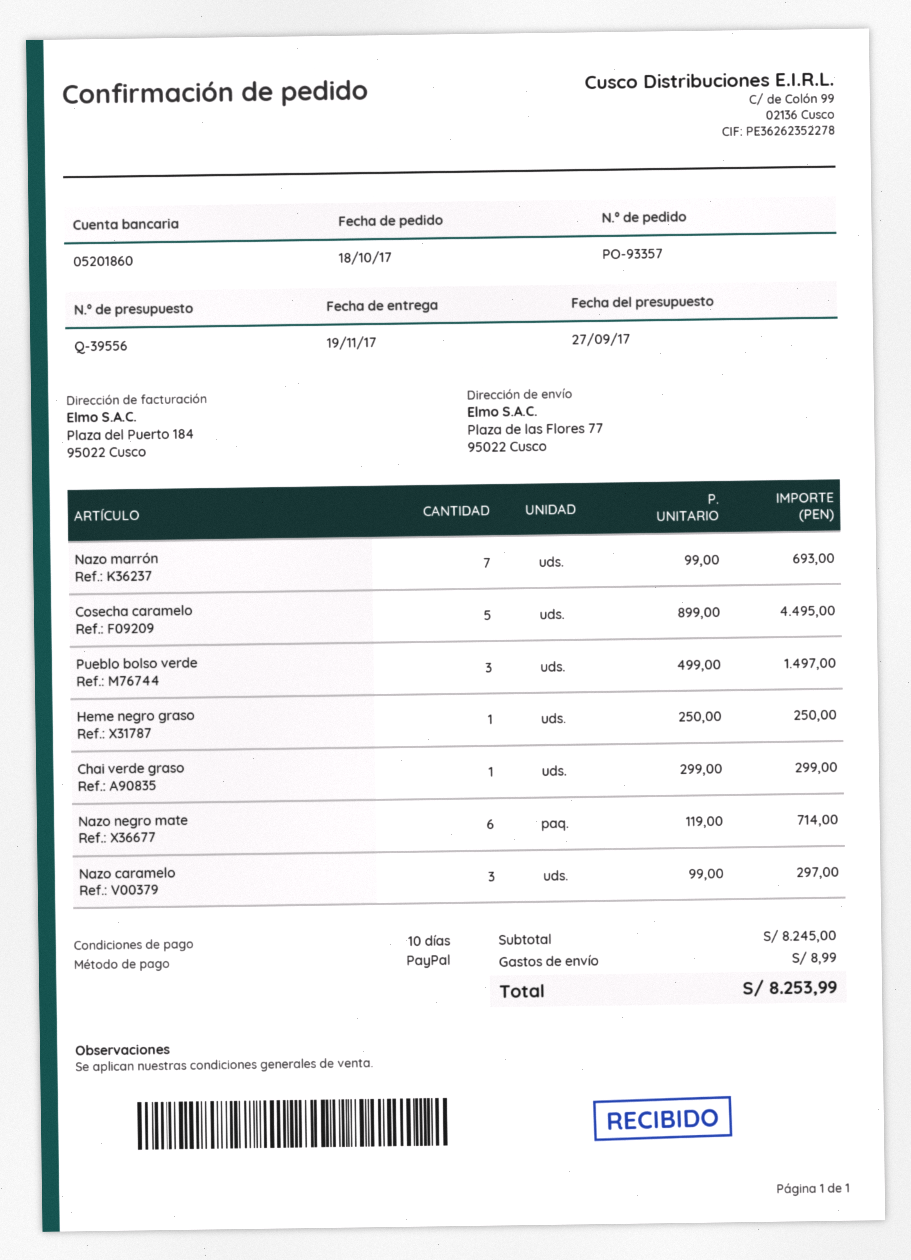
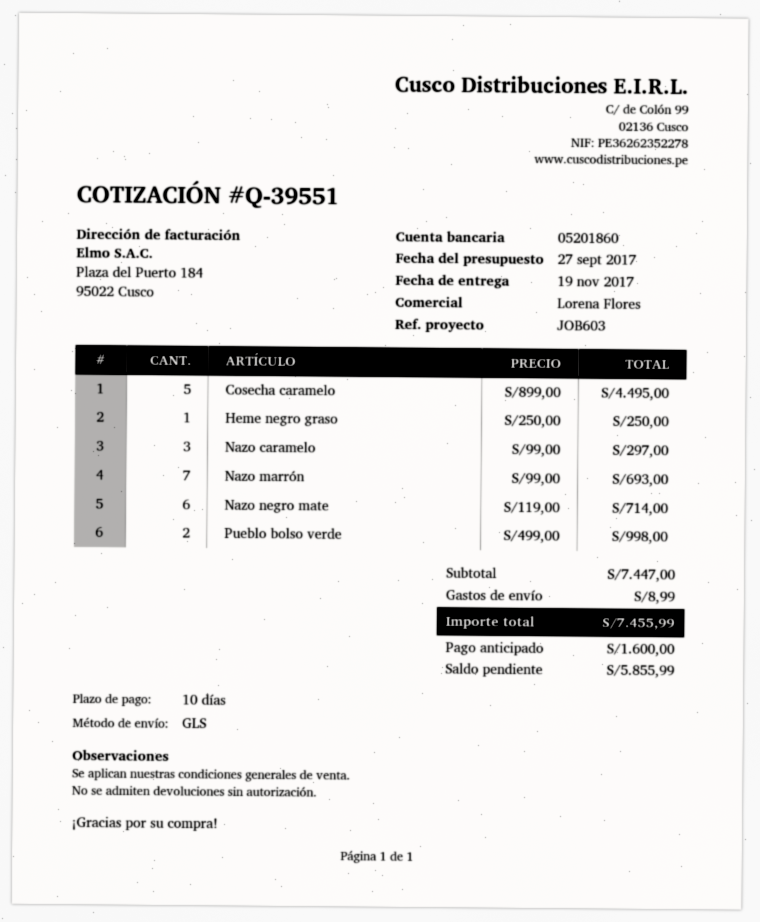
quote number: Q-39556 -> Q-39551
Pueblo bolso verde: 3 x 499.00 = 1497.00 -> 2 x 499.00 = 998.00
Chai verde graso: 1 x 299.00 = 299.00 -> none
subtotal: 8245.00 -> 7447.00
total: 8253.99 -> 7455.99

